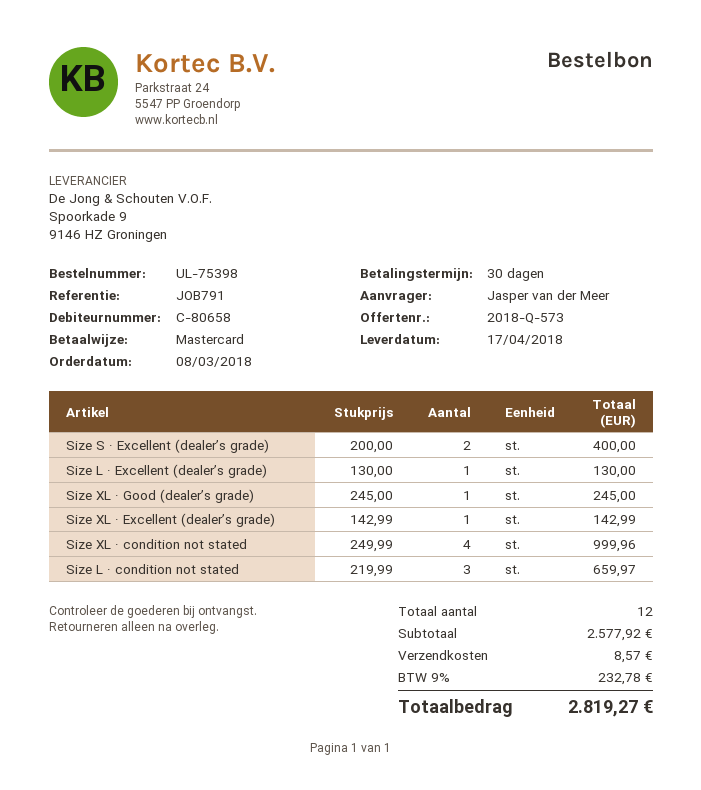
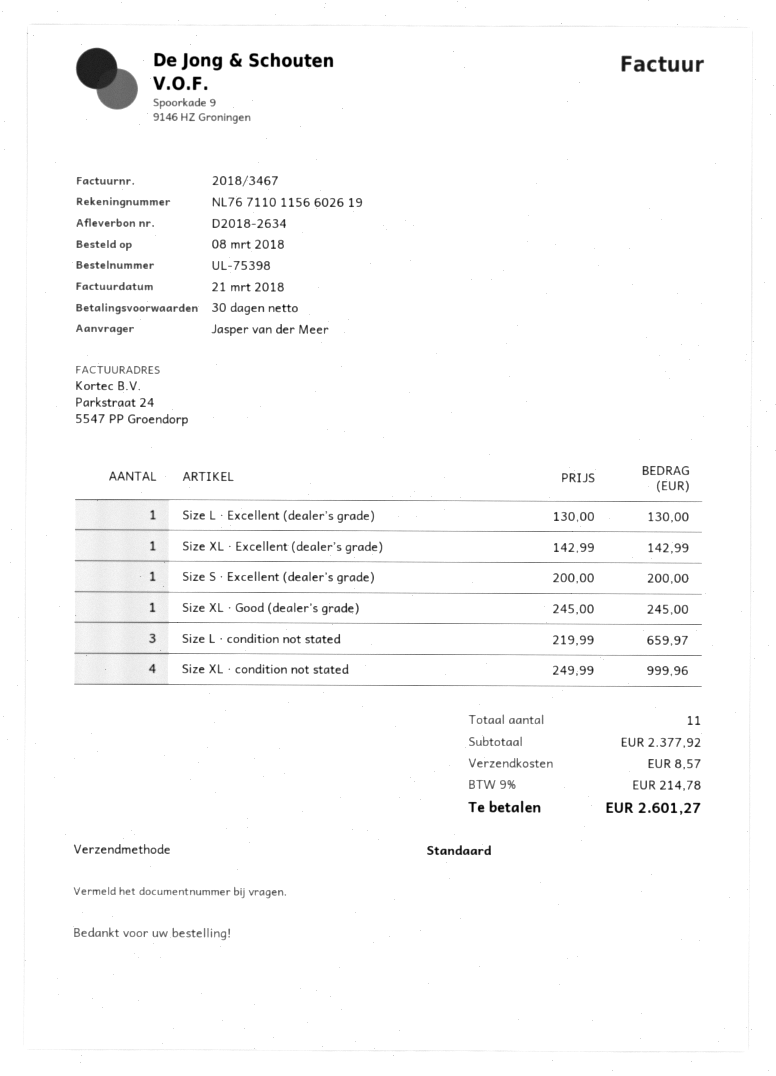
Size S · Excellent (dealer’s grade): 2 x 200.00 = 400.00 -> 1 x 200.00 = 200.00
total quantity: 12 -> 11
subtotal: 2577.92 -> 2377.92
tax: 9% = 232.78 -> 9% = 214.78
total: 2819.27 -> 2601.27

